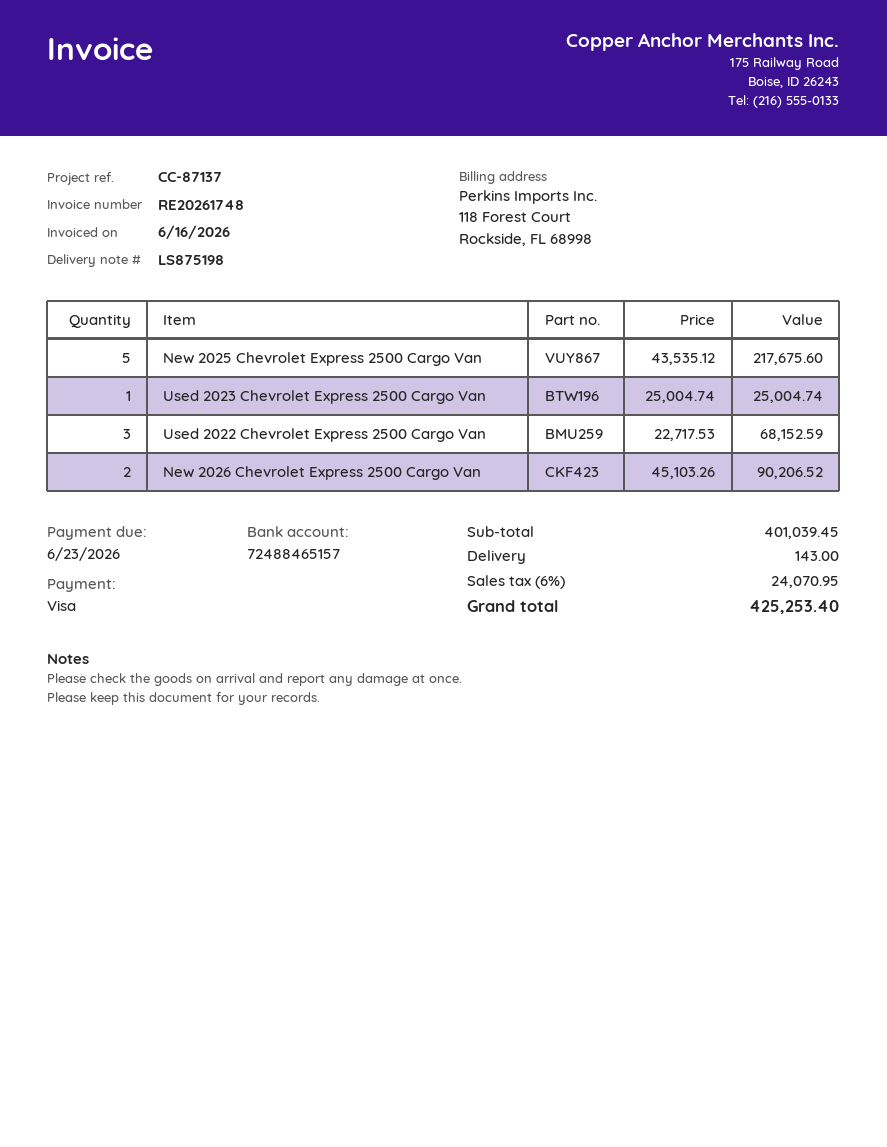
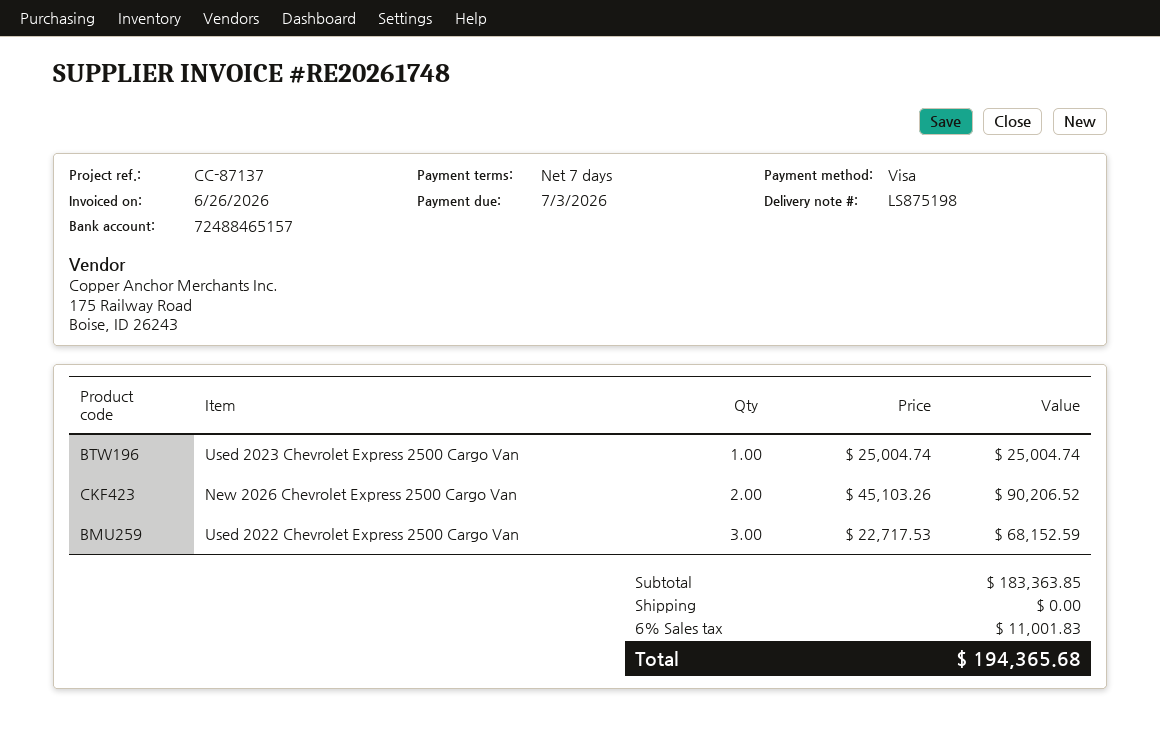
invoice date: 2026-06-16 -> 2026-06-26
due date: 2026-06-23 -> 2026-07-03
New 2025 Chevrolet Express 2500 Cargo Van: 5 x 43535.12 = 217675.60 -> none
subtotal: 401039.45 -> 183363.85
shipping: 143.00 -> 0.00
tax: 6% = 24070.95 -> 6% = 11001.83
total: 425253.40 -> 194365.68

